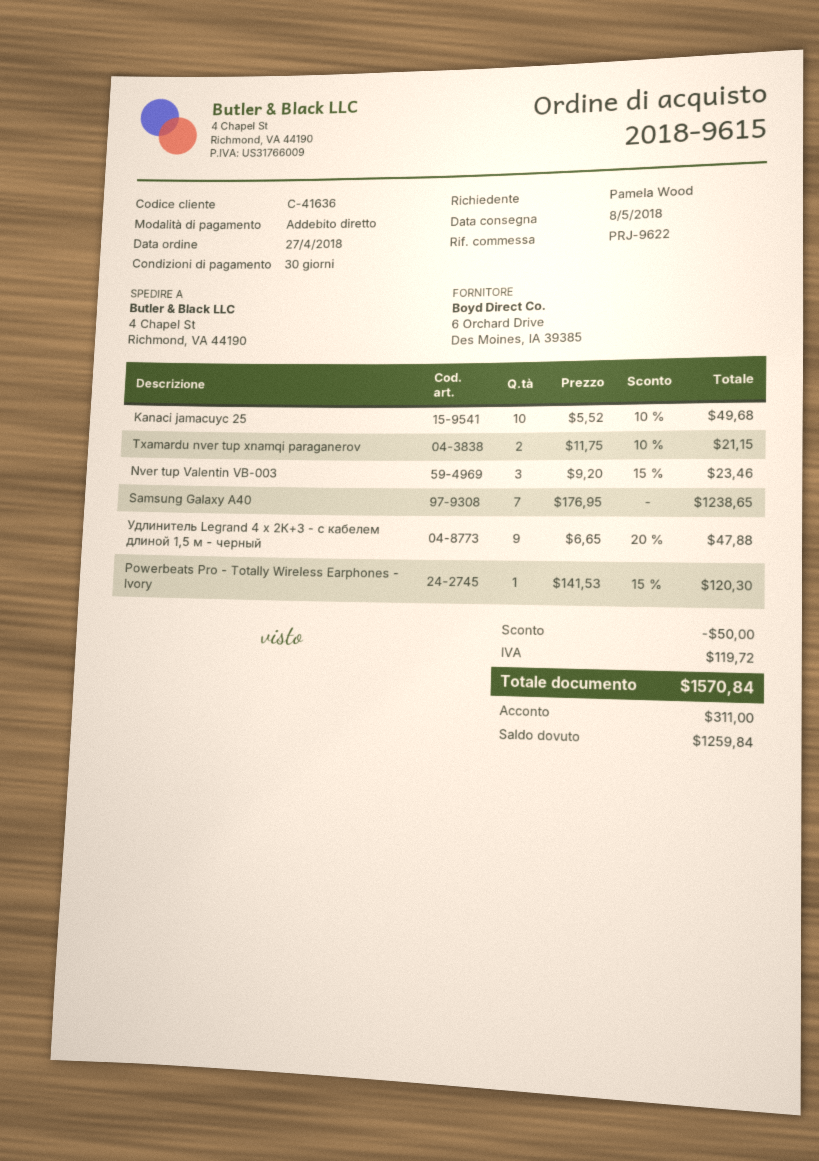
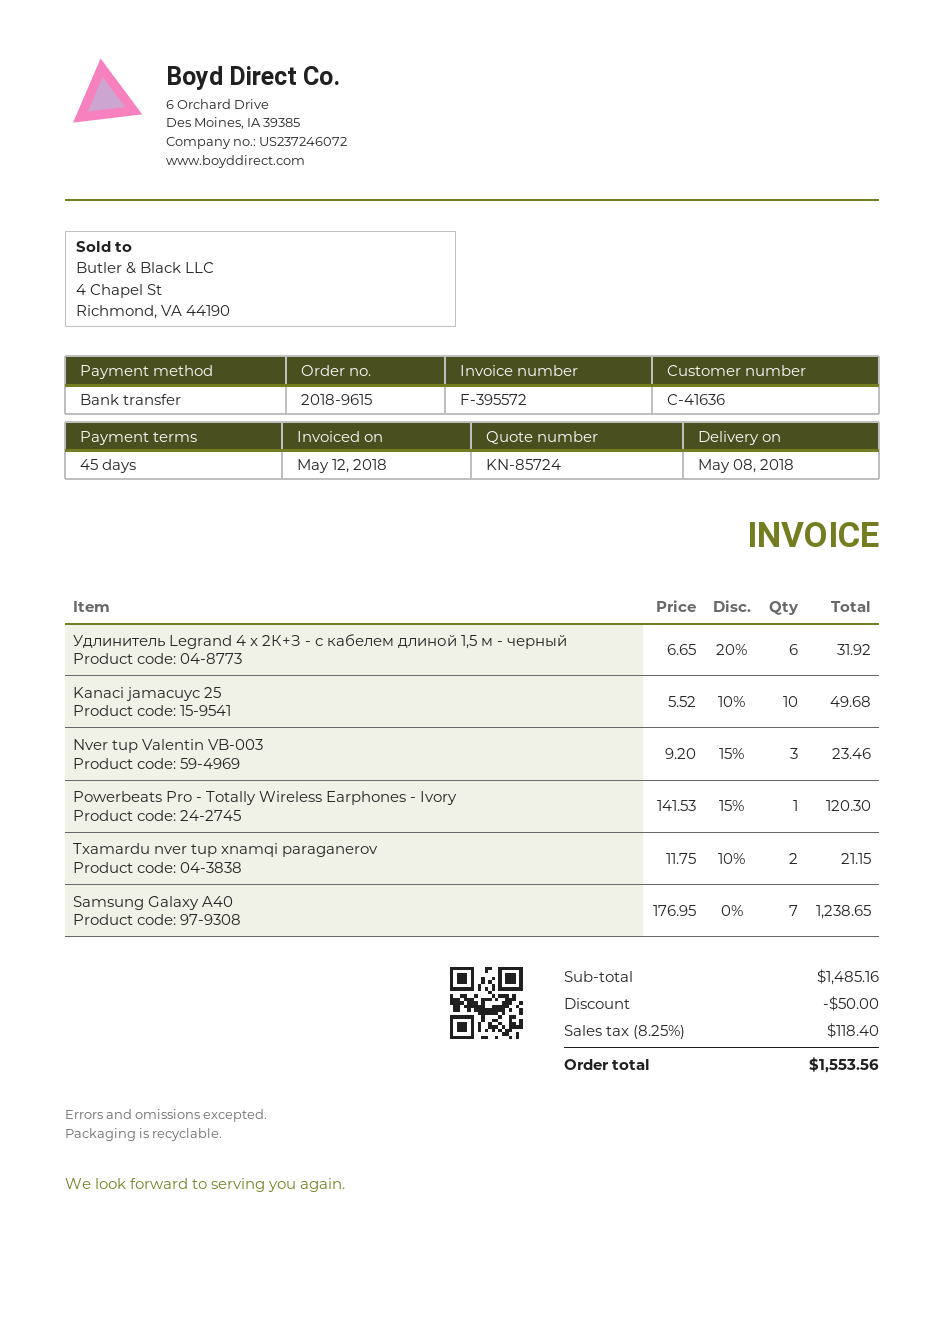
payment terms: 30 days -> 45 days
payment method: direct debit -> bank transfer
Удлинитель Legrand 4 x 2К+З - с кабелем длиной 1,5 м - черный: 9 x 6.65 - 20% = 47.88 -> 6 x 6.65 - 20% = 31.92
tax: 119.72 -> 118.40
total: 1570.84 -> 1553.56

